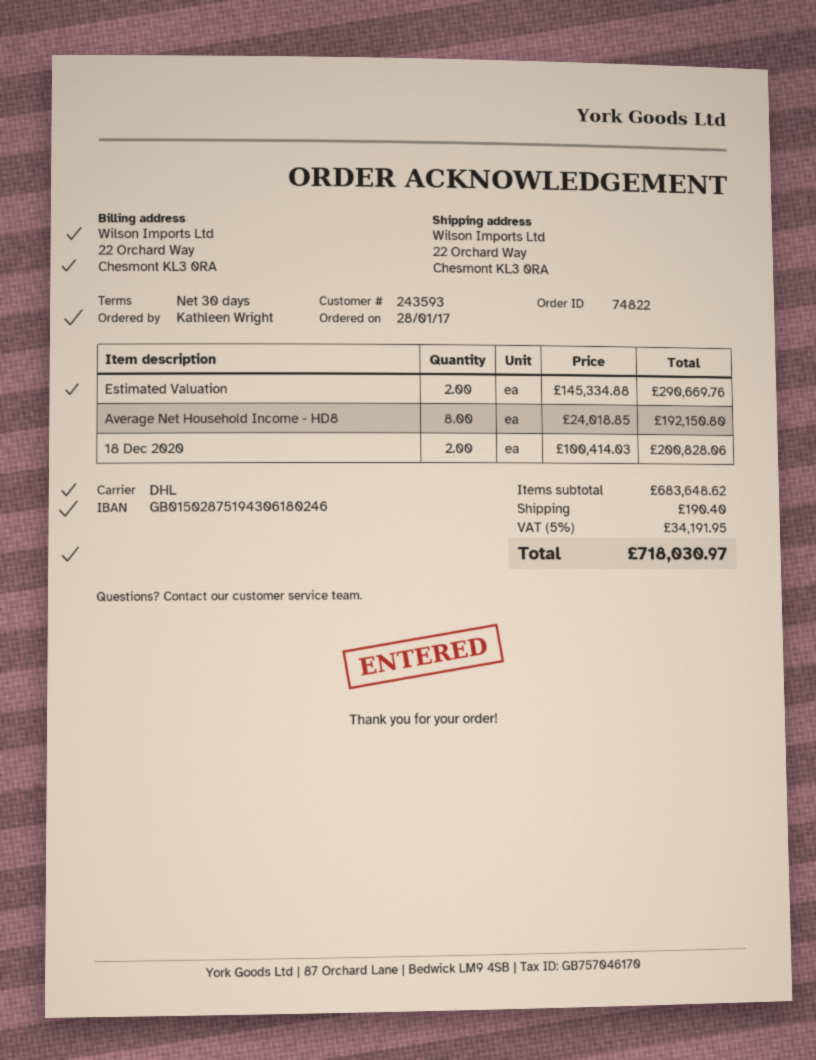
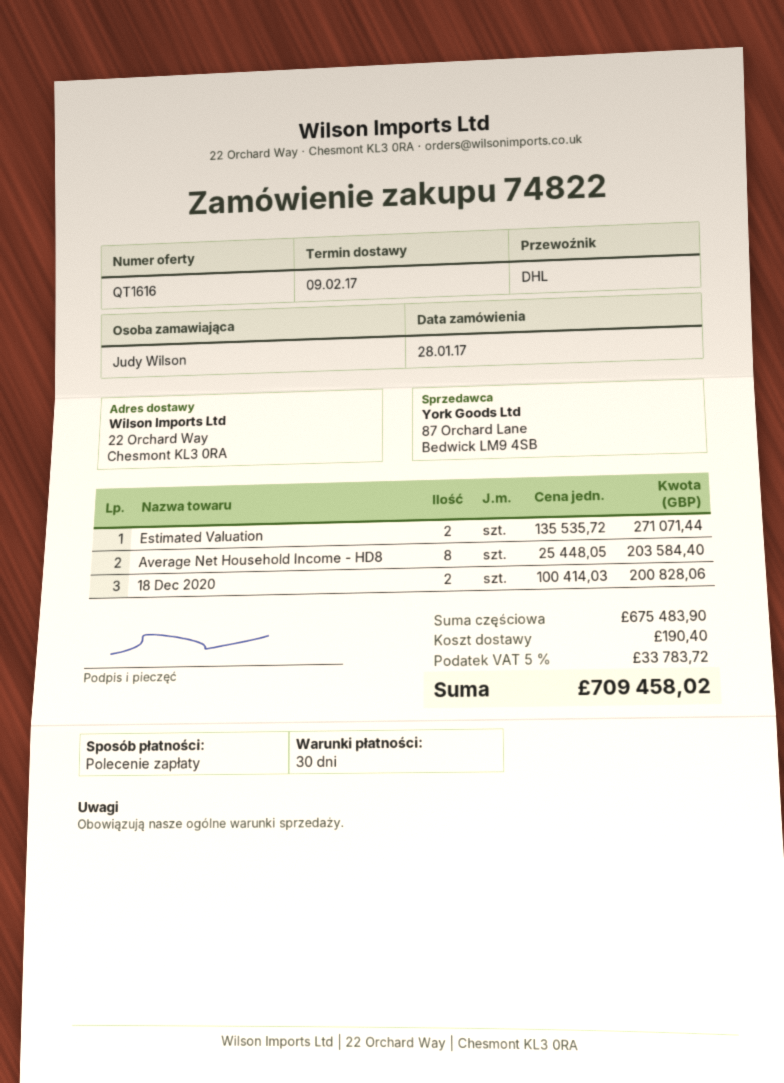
ordered by: Kathleen Wright -> Judy Wilson
Estimated Valuation: 2 x 145334.88 = 290669.76 -> 2 x 135535.72 = 271071.44
Average Net Household Income - HD8: 8 x 24018.85 = 192150.80 -> 8 x 25448.05 = 203584.40
subtotal: 683648.62 -> 675483.90
tax: 5% = 34191.95 -> 5% = 33783.72
total: 718030.97 -> 709458.02

